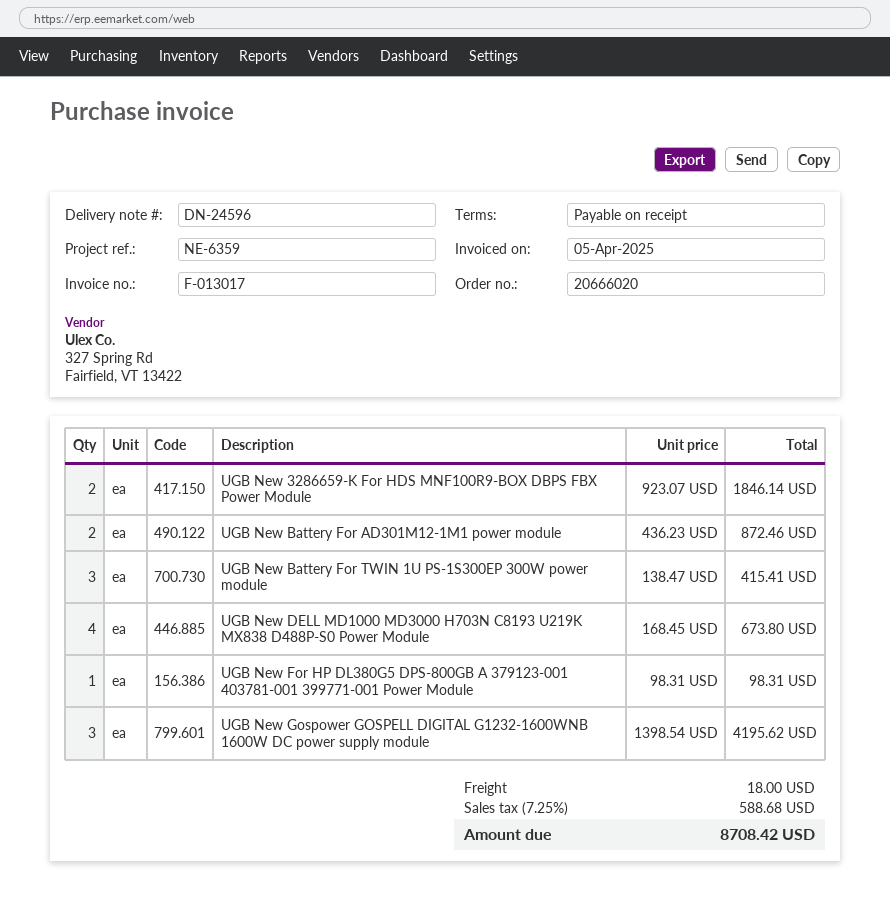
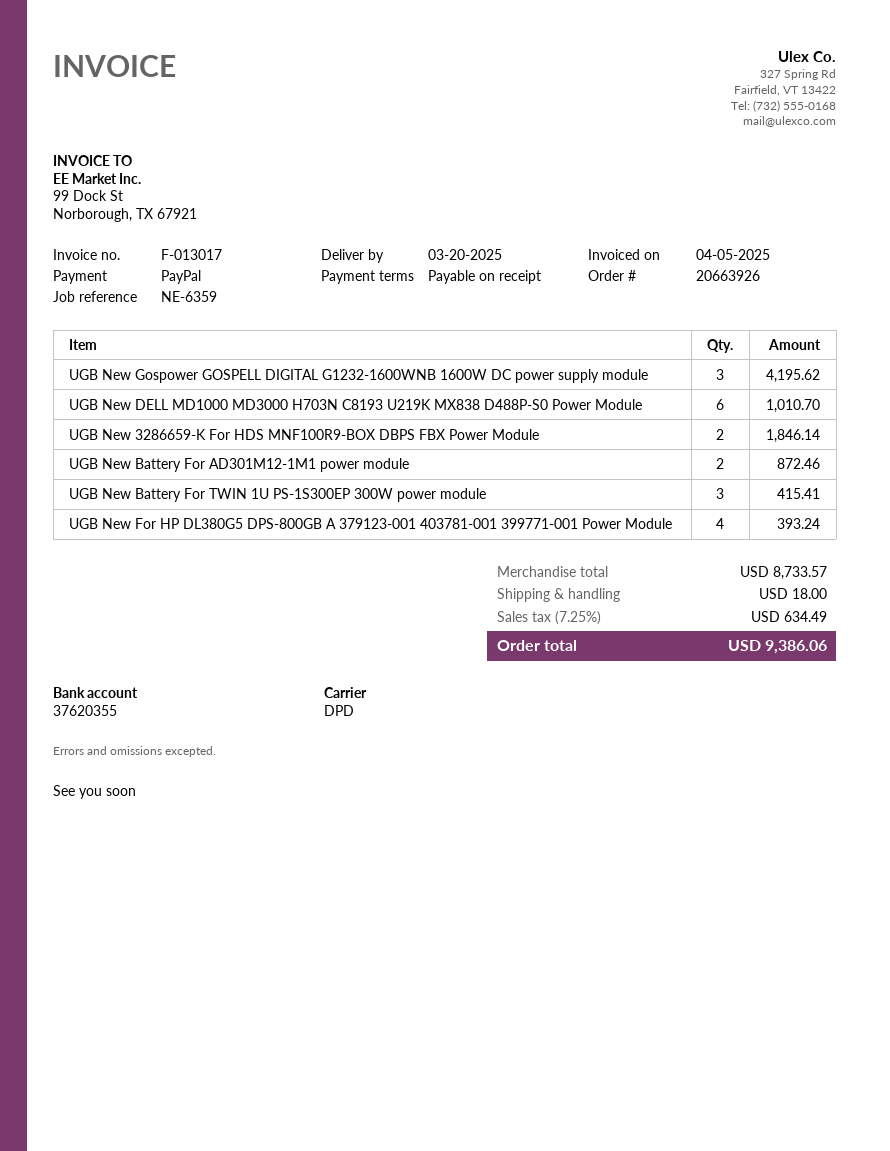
order number: 20666020 -> 20663926
UGB New DELL MD1000 MD3000 H703N C8193 U219K MX838 D488P-S0 Power Module: 4 for 673.80 -> 6 for 1010.70
UGB New For HP DL380G5 DPS-800GB A 379123-001 403781-001 399771-001 Power Module: 1 for 98.31 -> 4 for 393.24
tax: 7.25% = 588.68 -> 7.25% = 634.49
total: 8708.42 -> 9386.06

